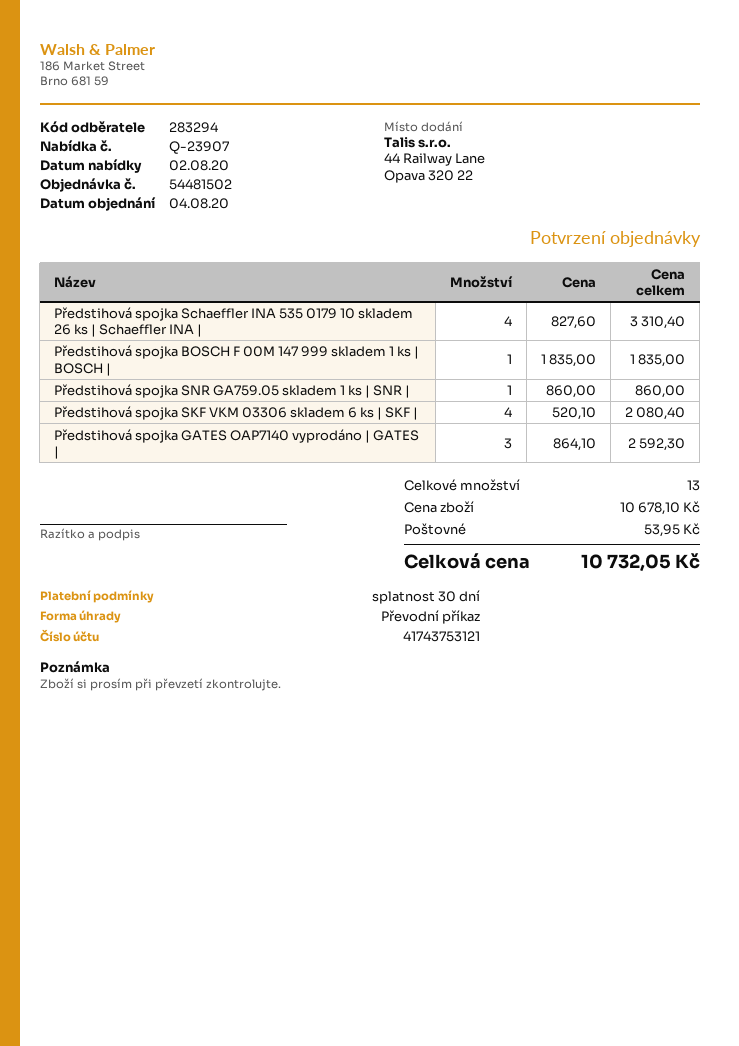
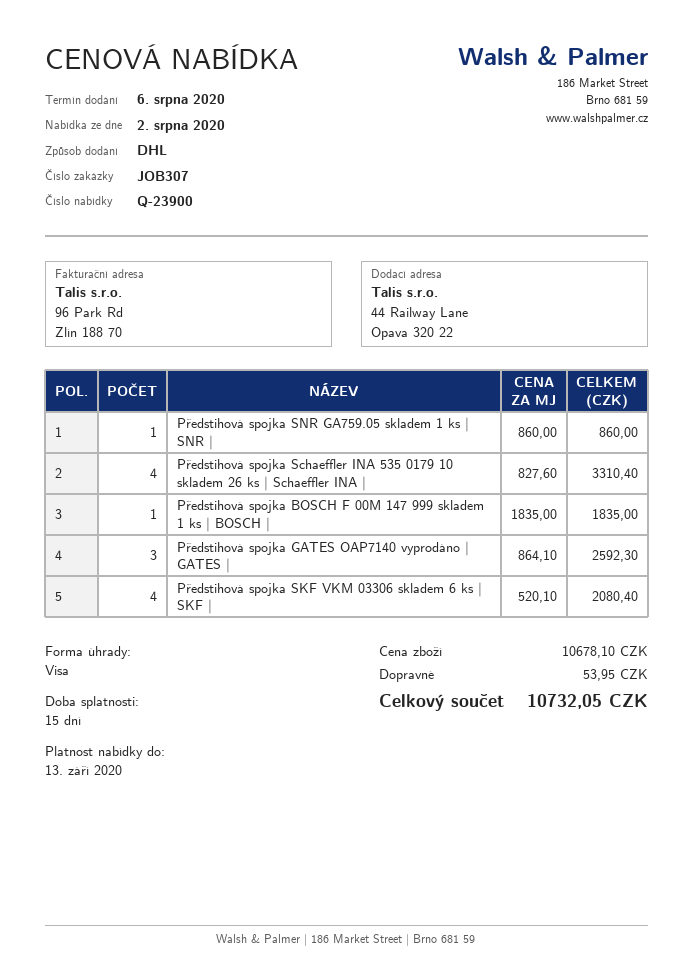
quote number: Q-23907 -> Q-23900
payment terms: 30 days -> 15 days
payment method: bank transfer -> Visa

